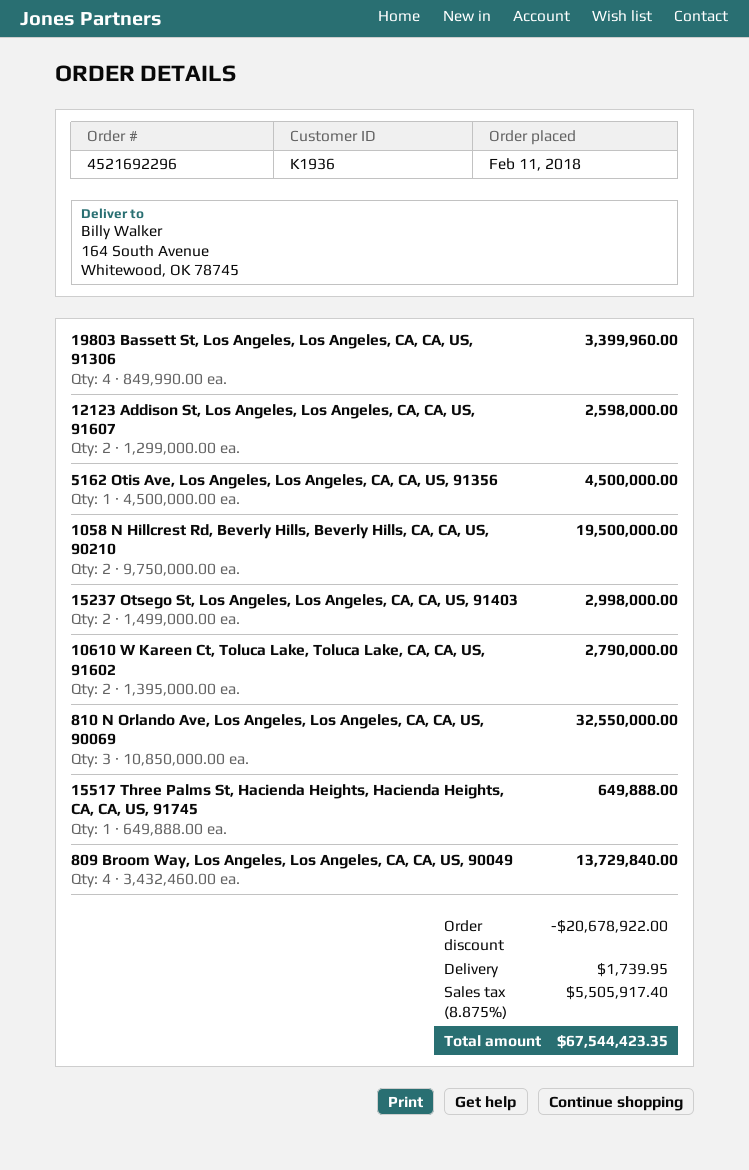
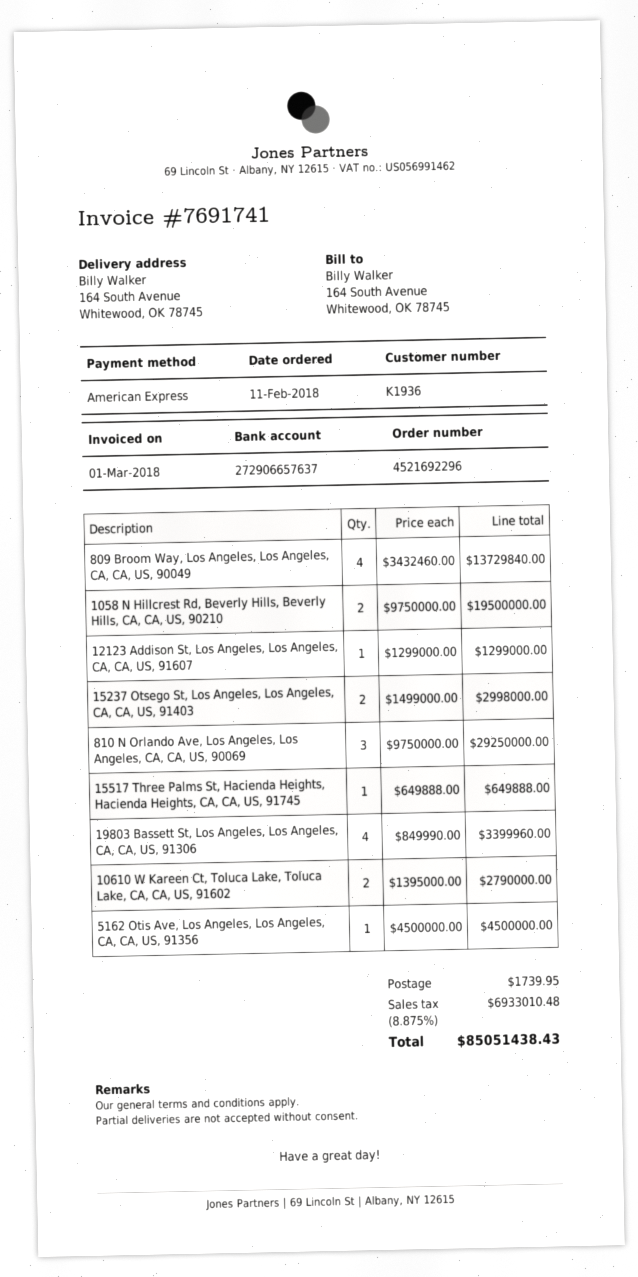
12123 Addison St, Los Angeles, Los Angeles, CA, CA, US, 91607: 2 x 1299000.00 = 2598000.00 -> 1 x 1299000.00 = 1299000.00
810 N Orlando Ave, Los Angeles, Los Angeles, CA, CA, US, 90069: 3 x 10850000.00 = 32550000.00 -> 3 x 9750000.00 = 29250000.00
discount: 20678922.00 -> none
tax: 8.875% = 5505917.40 -> 8.875% = 6933010.48
total: 67544423.35 -> 85051438.43

